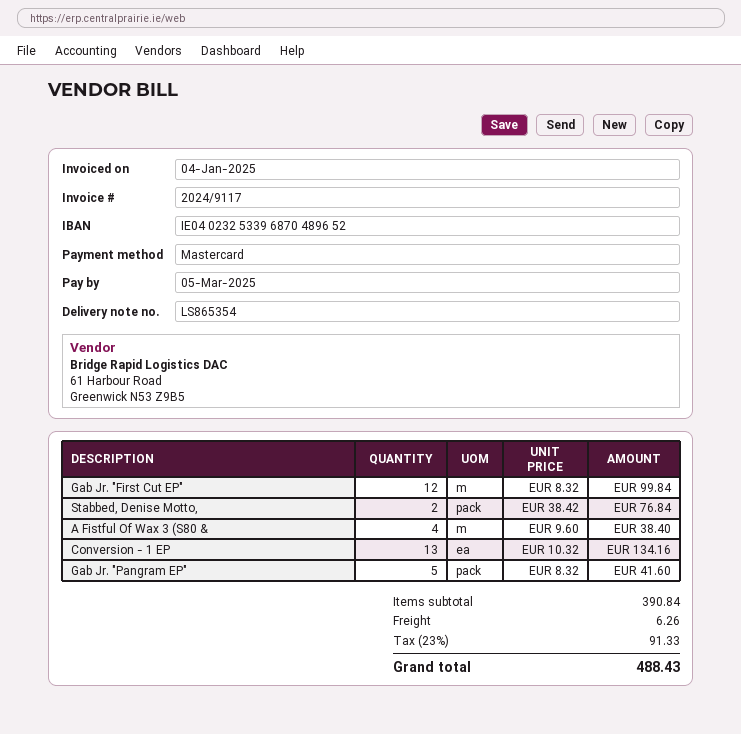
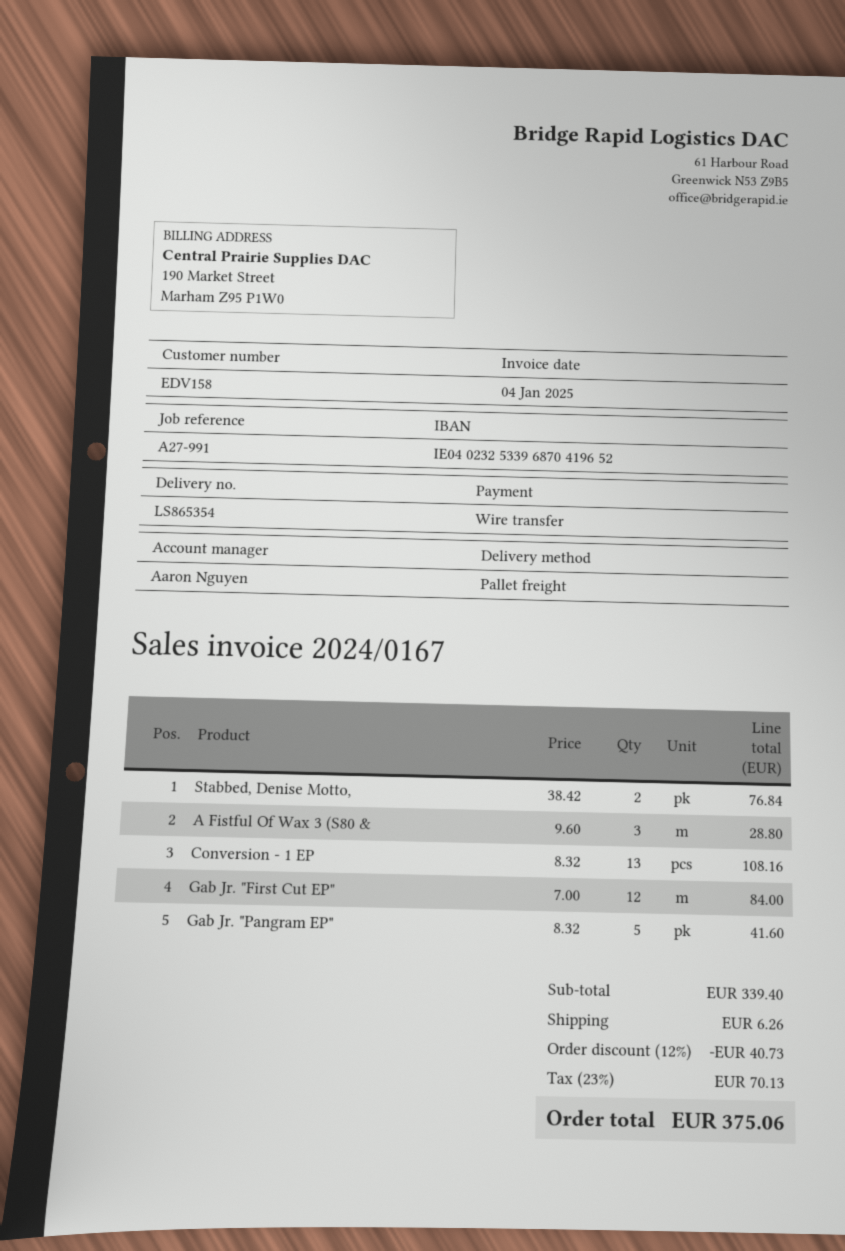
invoice number: 2024/9117 -> 2024/0167
payment method: Mastercard -> bank transfer
bank account: IE04023253396870489652 -> IE04023253396870419652
Gab Jr. "First Cut EP": 12 x 8.32 = 99.84 -> 12 x 7.00 = 84.00
A Fistful Of Wax 3 (S80 &: 4 x 9.60 = 38.40 -> 3 x 9.60 = 28.80
Conversion - 1 EP: 13 x 10.32 = 134.16 -> 13 x 8.32 = 108.16
subtotal: 390.84 -> 339.40
discount: none -> 12% = 40.73
tax: 23% = 91.33 -> 23% = 70.13
total: 488.43 -> 375.06

